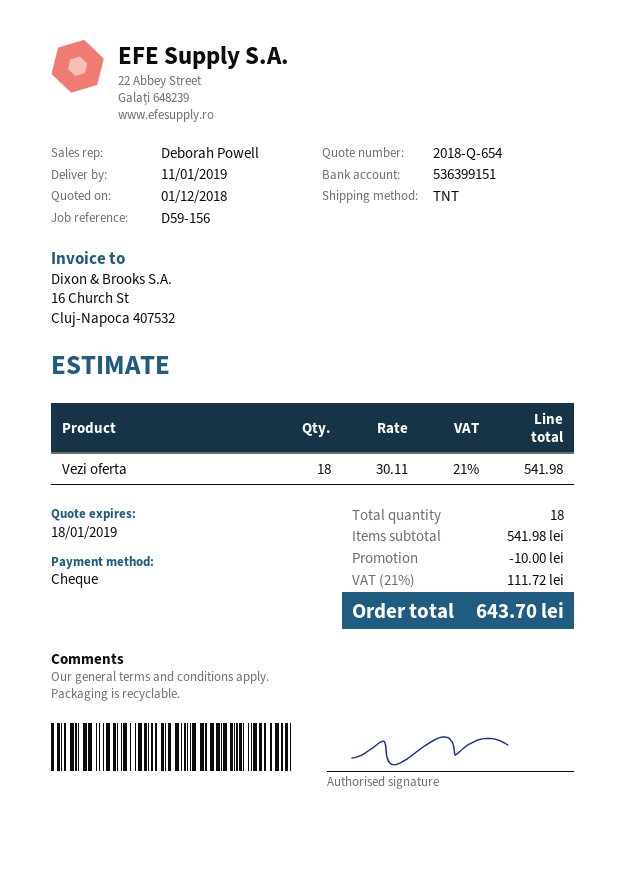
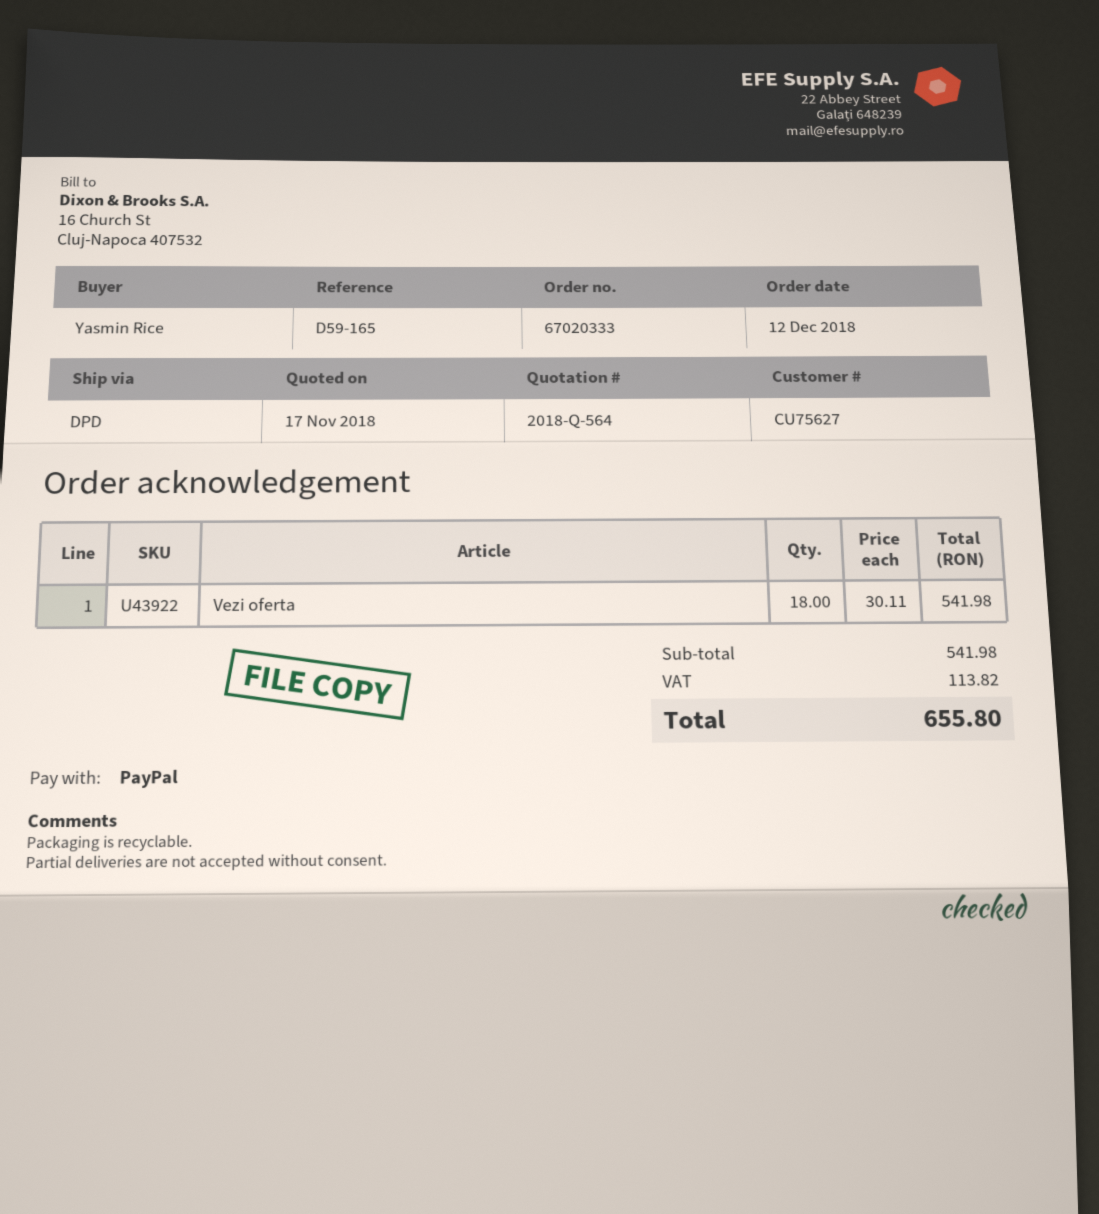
quote number: 2018-Q-654 -> 2018-Q-564
quote date: 2018-12-01 -> 2018-11-17
reference: D59-156 -> D59-165
payment method: cheque -> PayPal
shipping method: TNT -> DPD
discount: 10.00 -> none
tax: 111.72 -> 113.82
total: 643.70 -> 655.80

